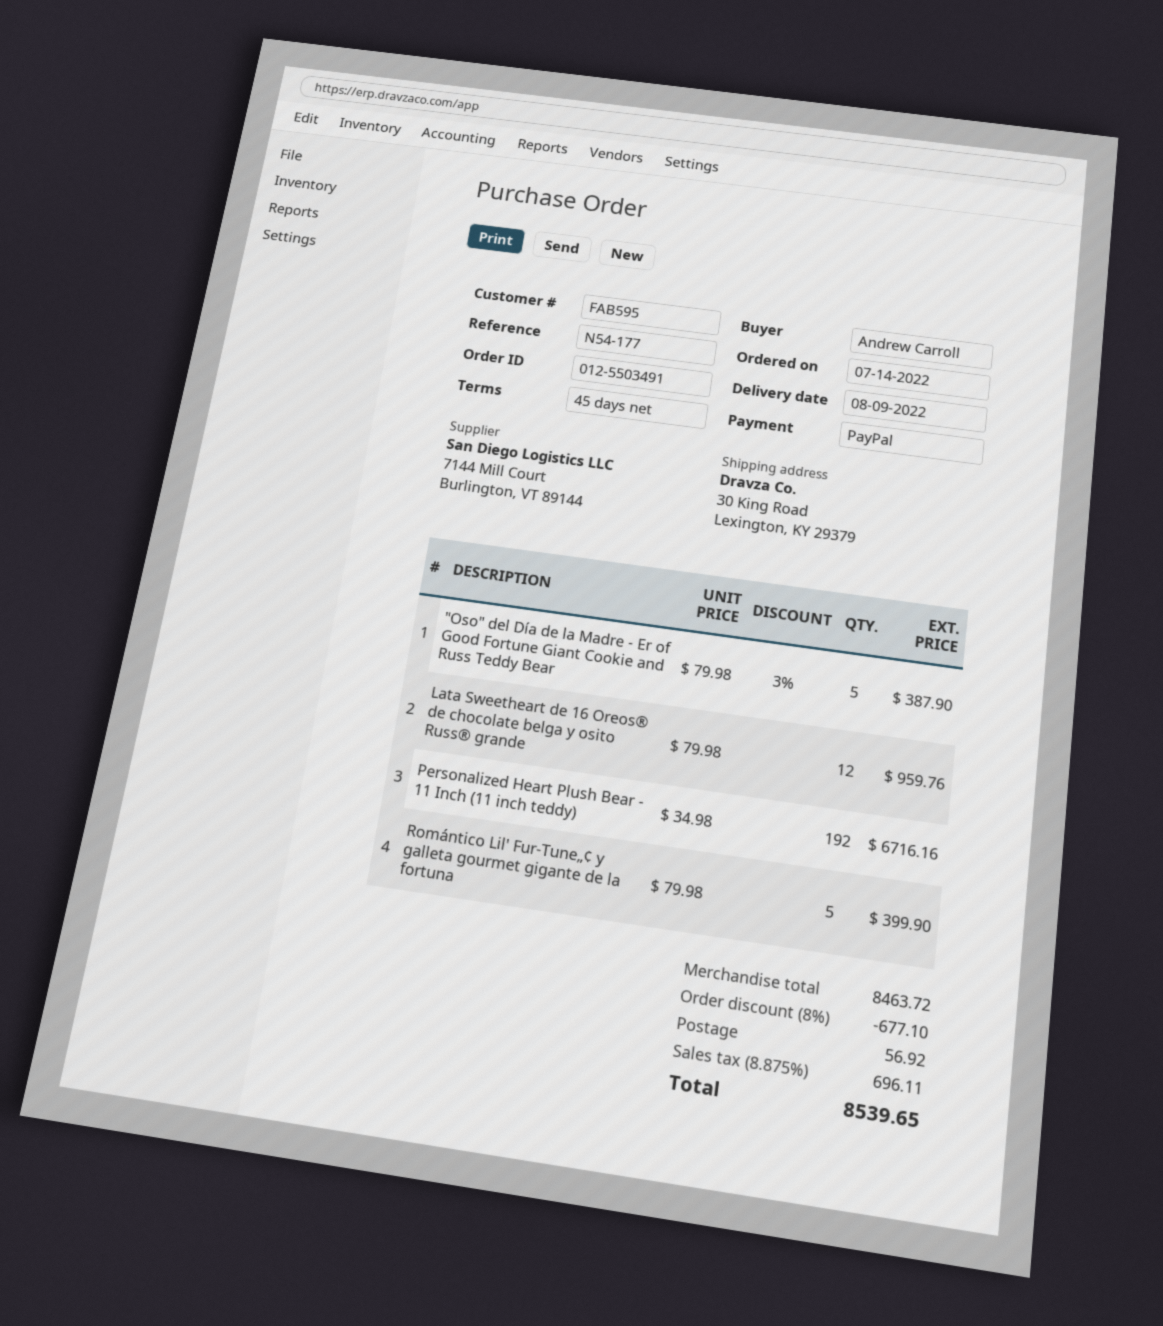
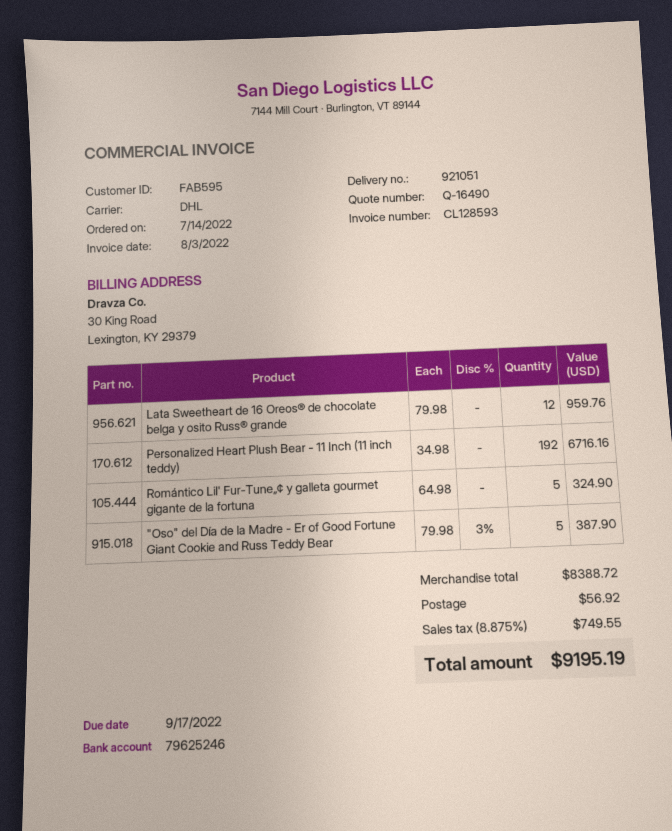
Romántico Lil' Fur-Tune„¢ y galleta gourmet gigante de la fortuna: 5 x 79.98 = 399.90 -> 5 x 64.98 = 324.90
subtotal: 8463.72 -> 8388.72
discount: 8% = 677.10 -> none
tax: 8.875% = 696.11 -> 8.875% = 749.55
total: 8539.65 -> 9195.19

